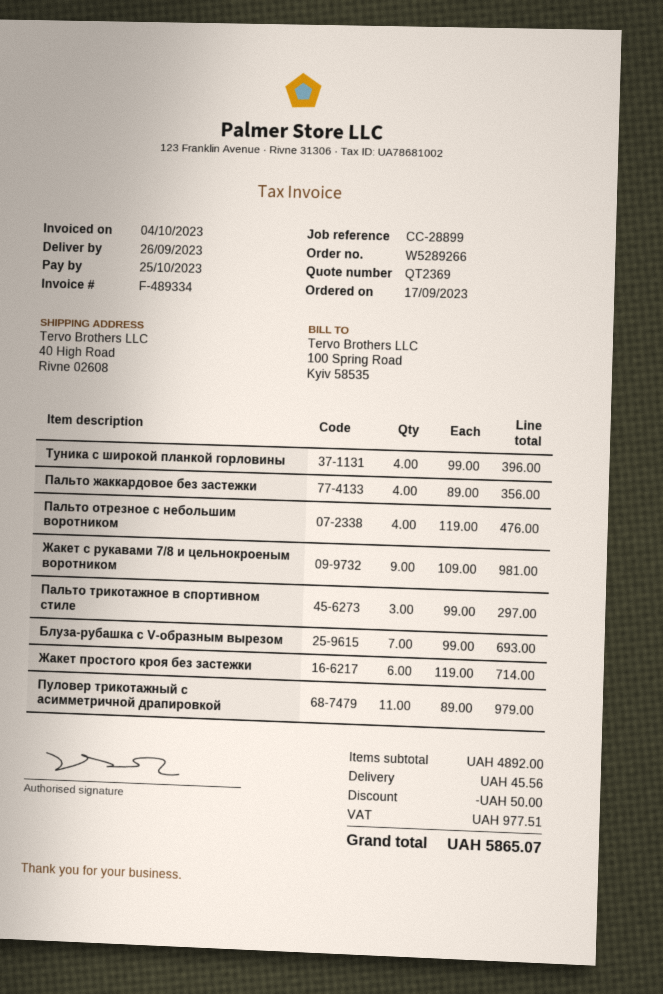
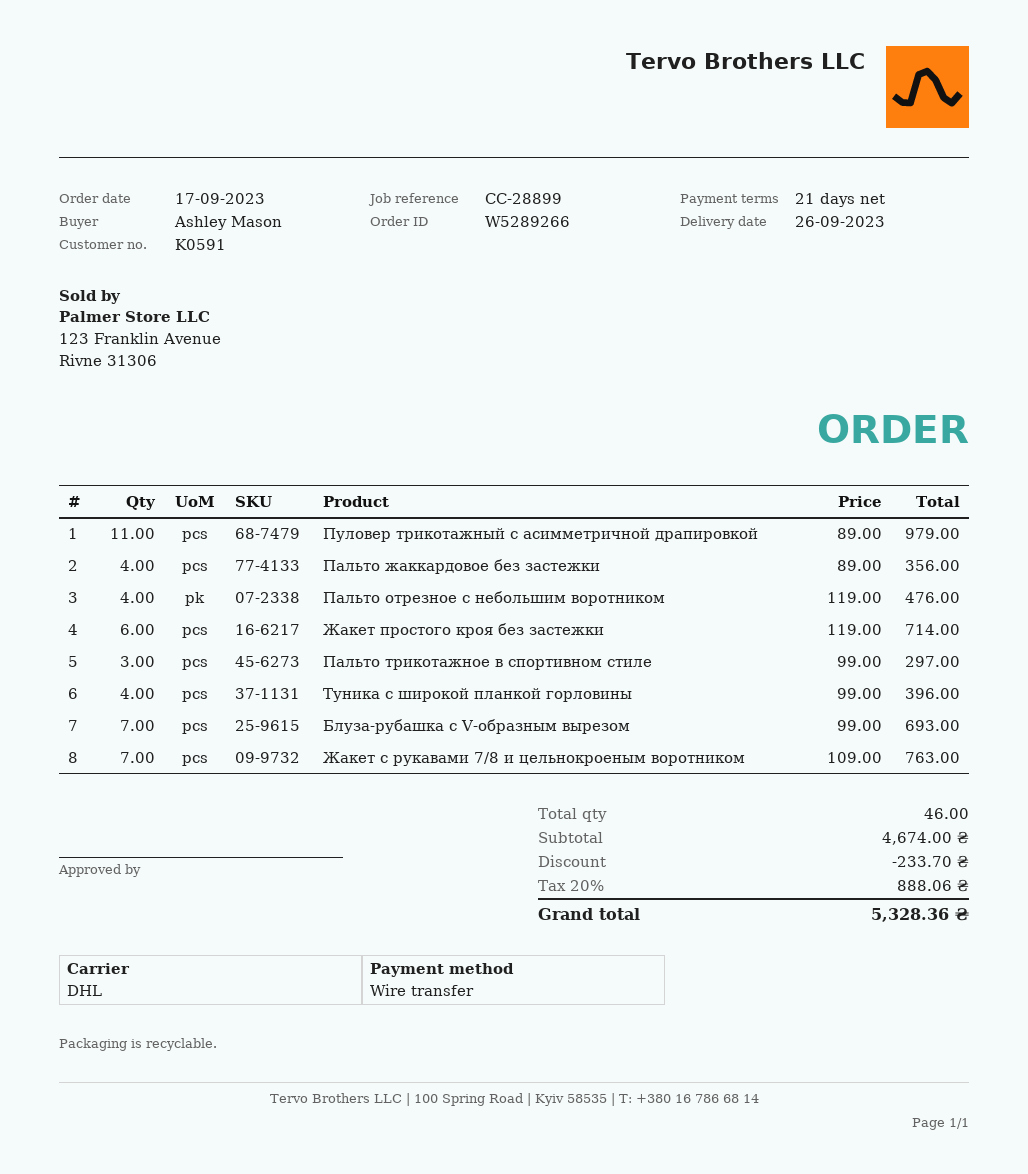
Жакет с рукавами 7/8 и цельнокроеным воротником: 9 x 109.00 = 981.00 -> 7 x 109.00 = 763.00
subtotal: 4892.00 -> 4674.00
discount: 50.00 -> 233.70
shipping: 45.56 -> none
tax: 977.51 -> 888.06
total: 5865.07 -> 5328.36

